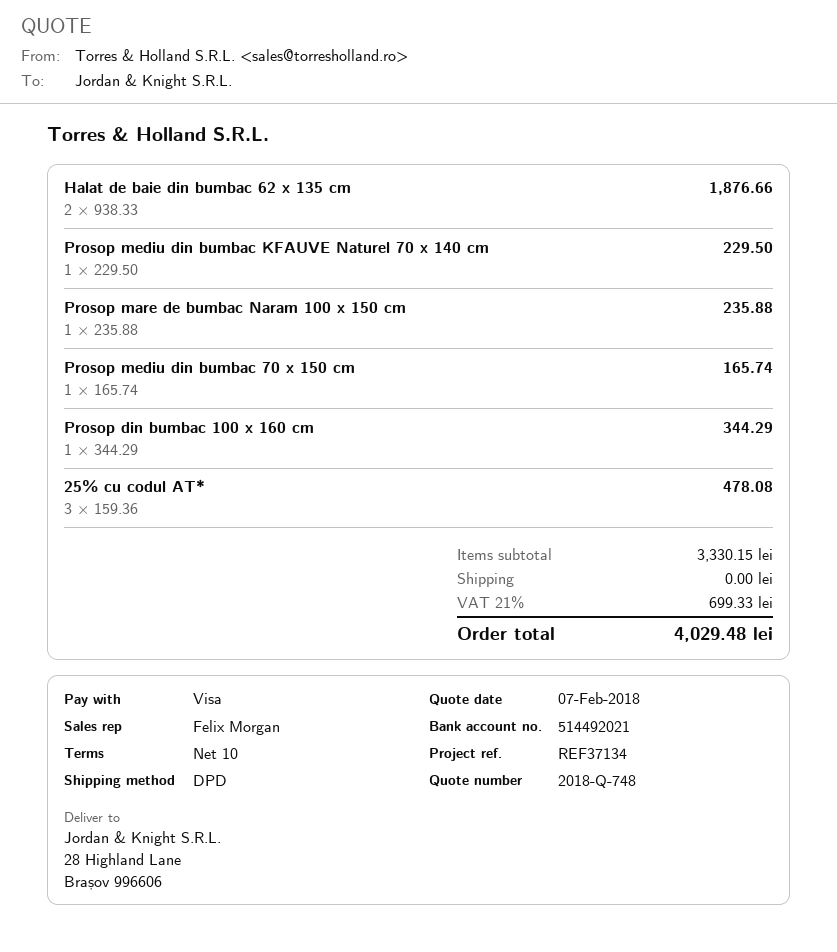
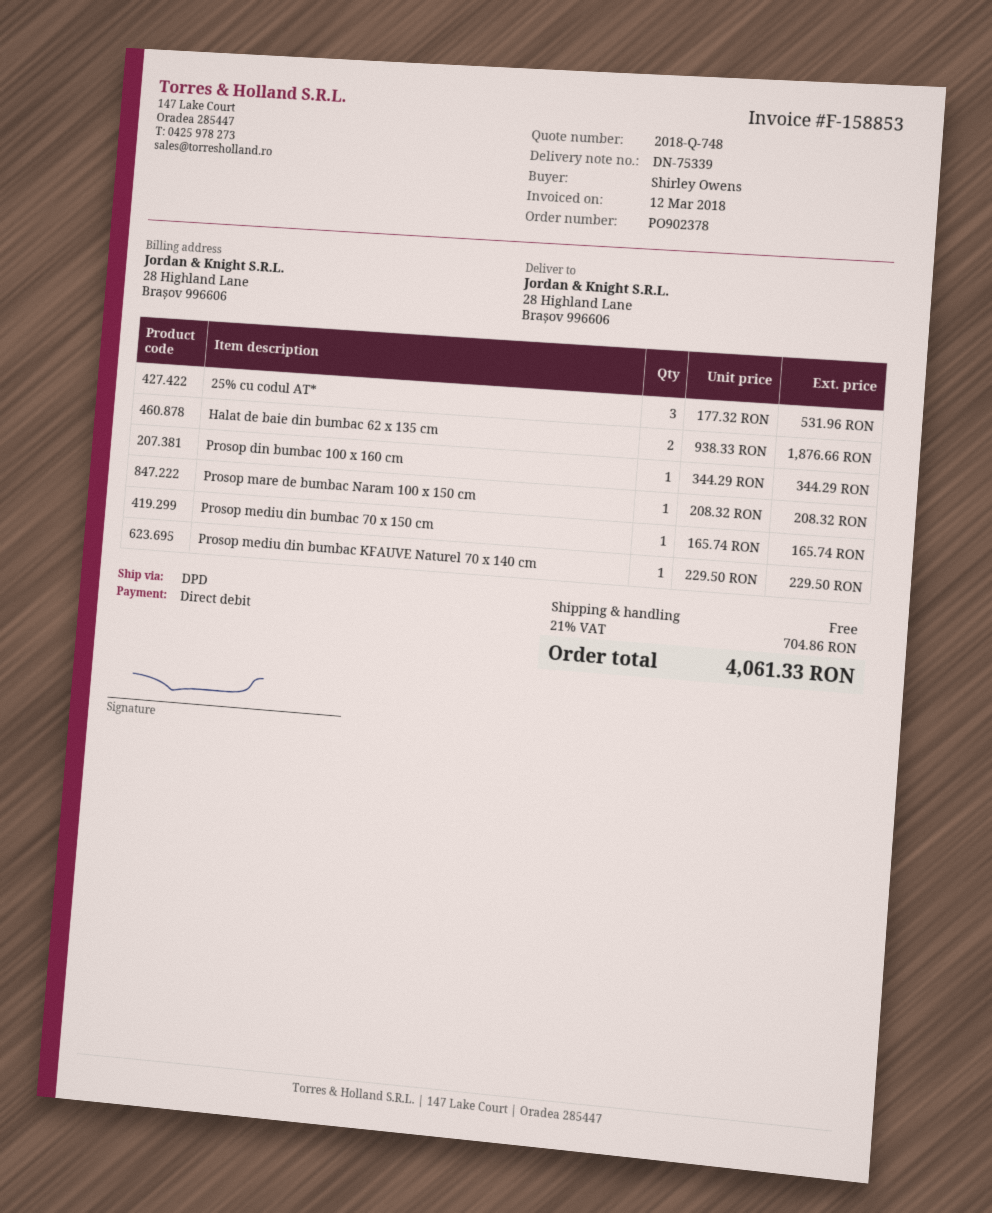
payment method: Visa -> direct debit
Prosop mare de bumbac Naram 100 x 150 cm: 1 x 235.88 = 235.88 -> 1 x 208.32 = 208.32
25% cu codul AT*: 3 x 159.36 = 478.08 -> 3 x 177.32 = 531.96
tax: 21% = 699.33 -> 21% = 704.86
total: 4029.48 -> 4061.33

